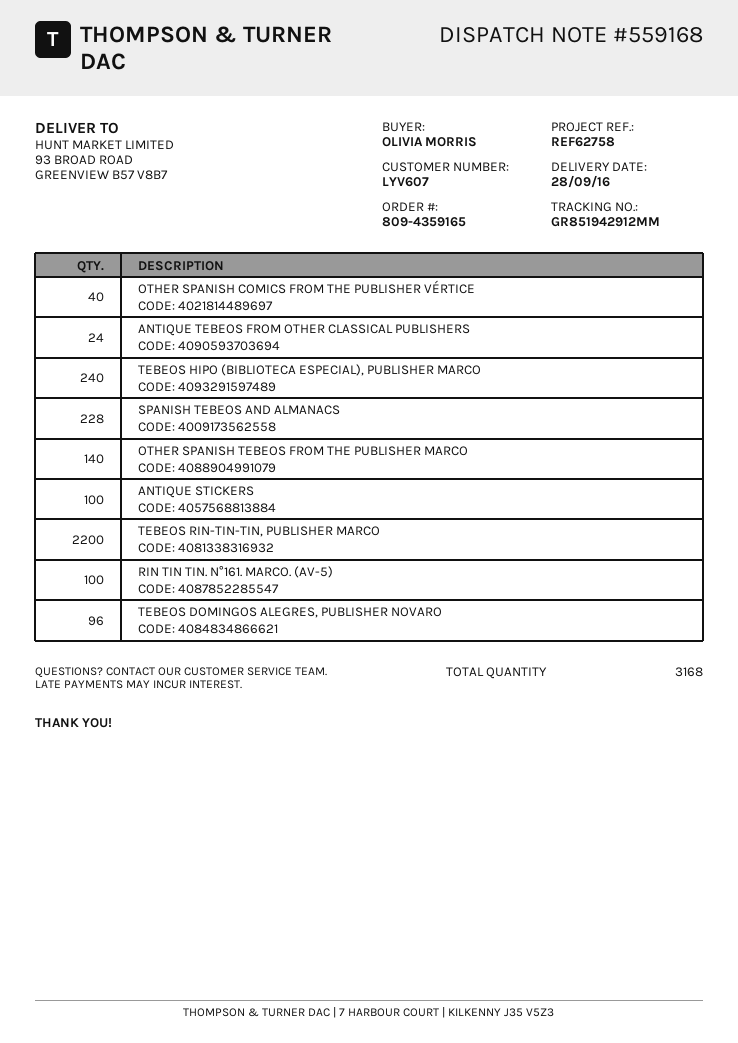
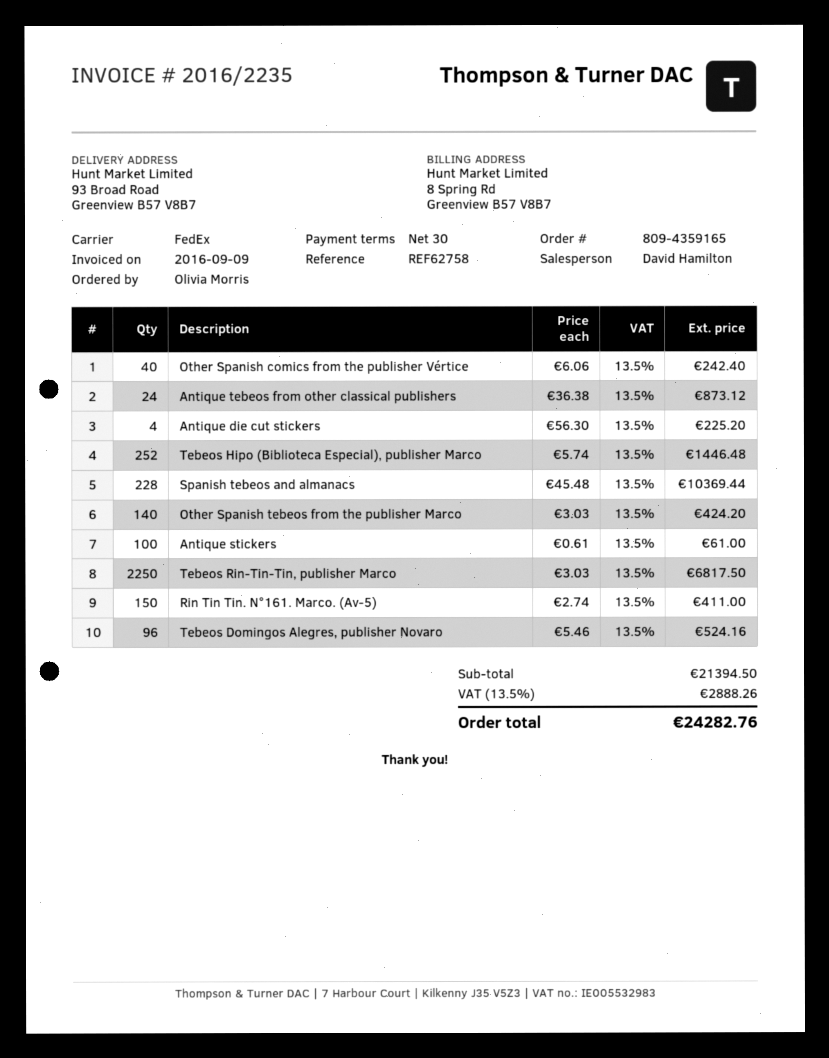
TEBEOS HIPO (BIBLIOTECA ESPECIAL), PUBLISHER MARCO: 240 -> 252
TEBEOS RIN-TIN-TIN, PUBLISHER MARCO: 2200 -> 2250
RIN TIN TIN. N°161. MARCO. (AV-5): 100 -> 150
Antique die cut stickers: none -> 4

